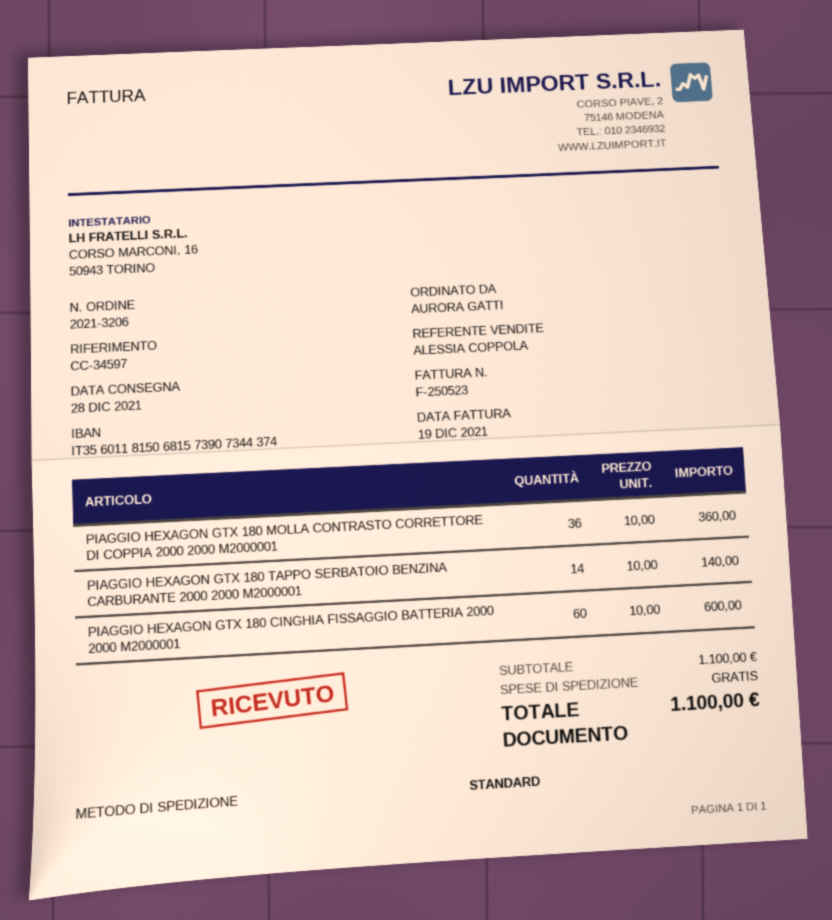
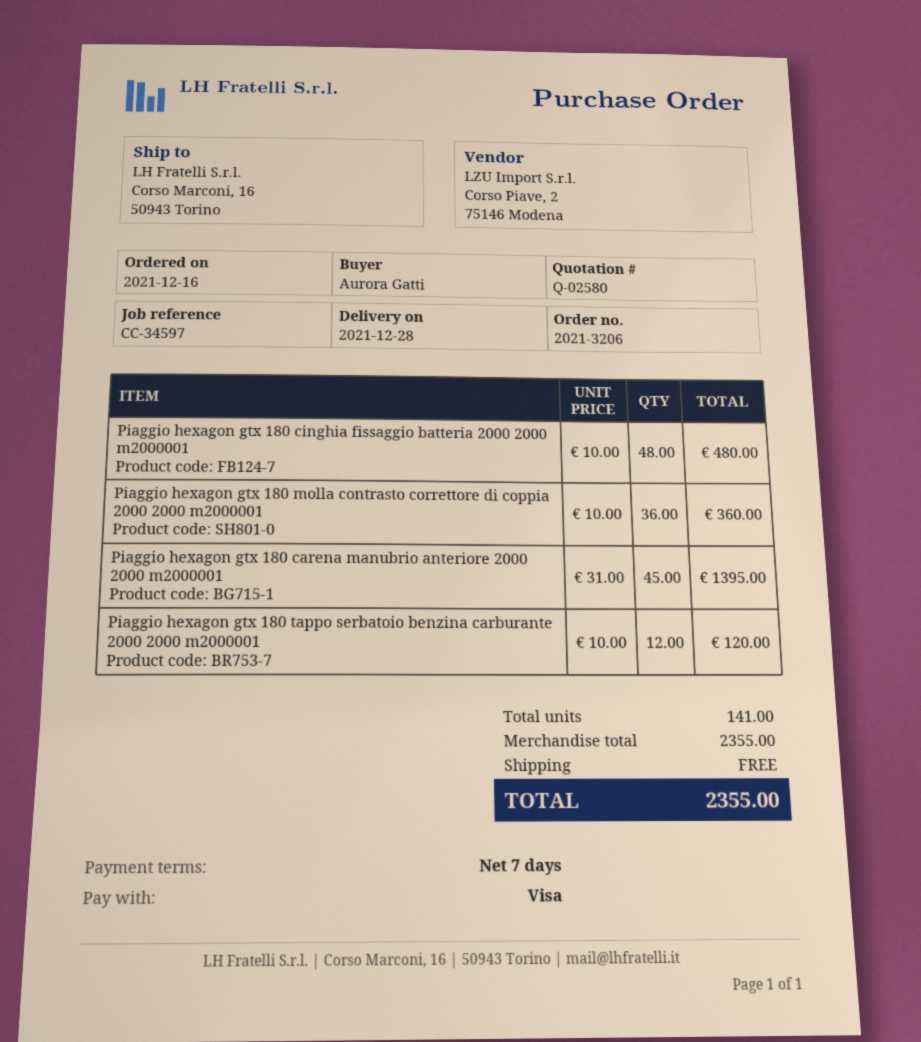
PIAGGIO HEXAGON GTX 180 TAPPO SERBATOIO BENZINA CARBURANTE 2000 2000 M2000001: 14 x 10.00 = 140.00 -> 12 x 10.00 = 120.00
PIAGGIO HEXAGON GTX 180 CINGHIA FISSAGGIO BATTERIA 2000 2000 M2000001: 60 x 10.00 = 600.00 -> 48 x 10.00 = 480.00
Piaggio hexagon gtx 180 carena manubrio anteriore 2000 2000 m2000001: none -> 45 x 31.00 = 1395.00
subtotal: 1100.00 -> 2355.00
total: 1100.00 -> 2355.00

